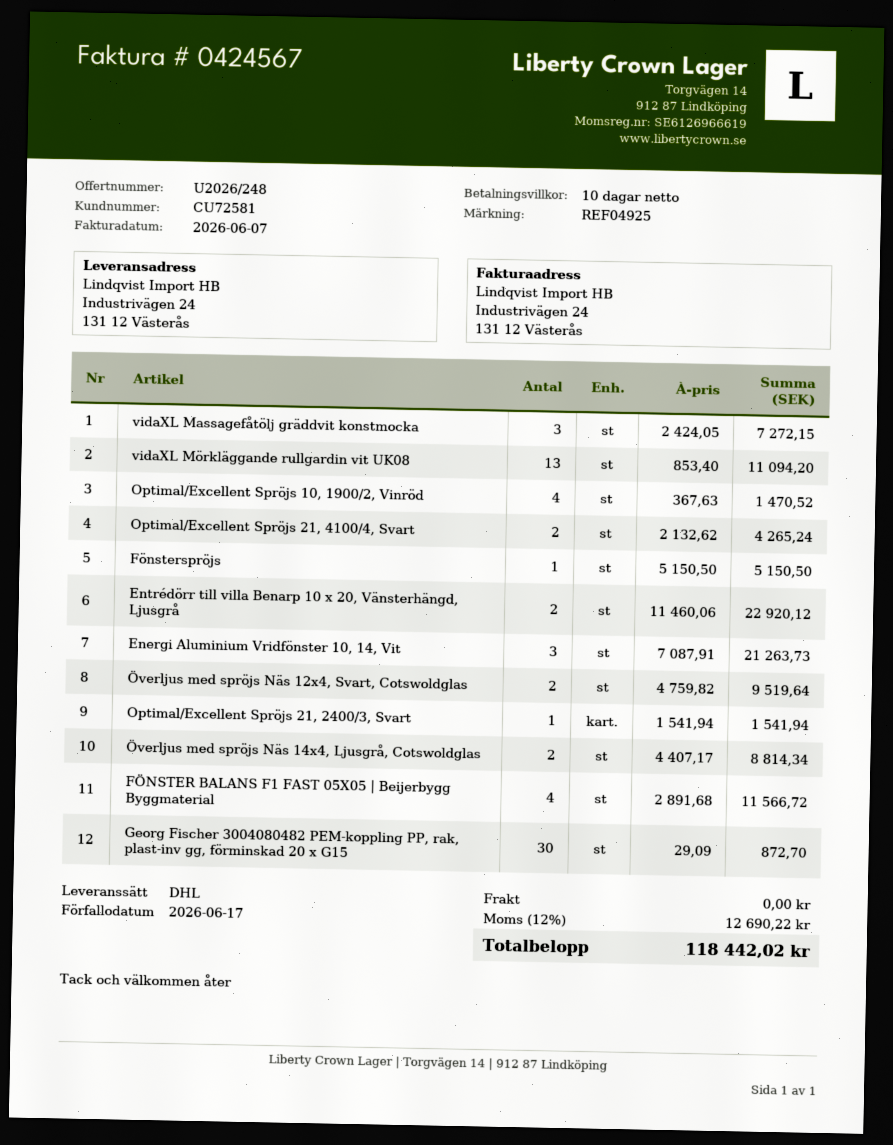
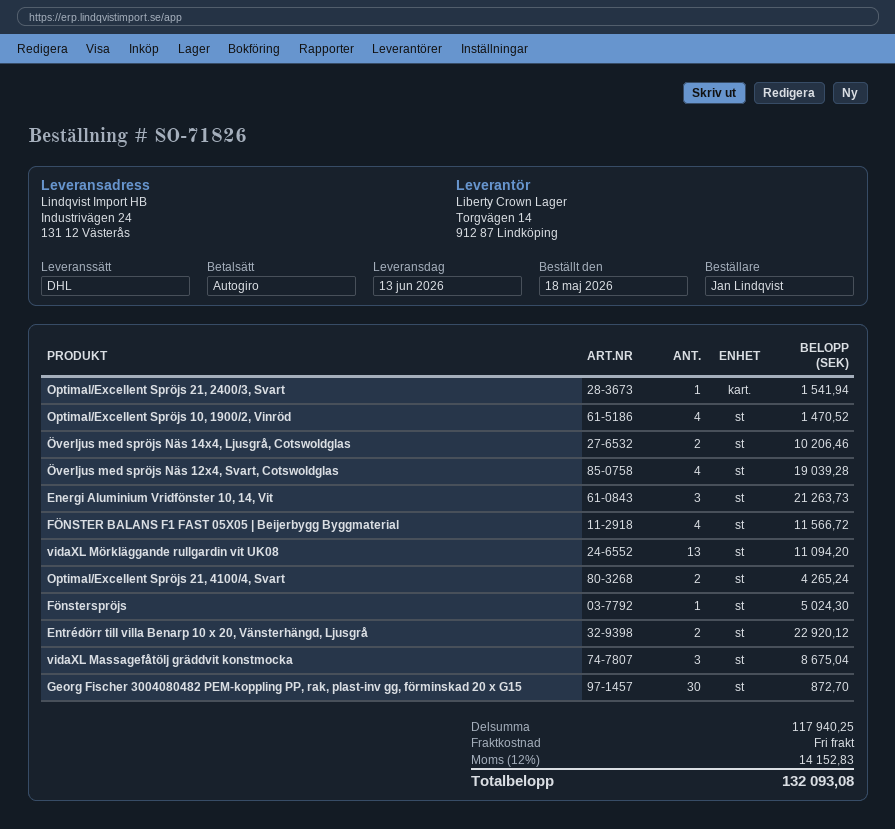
vidaXL Massagefåtölj gräddvit konstmocka: 3 for 7272.15 -> 3 for 8675.04
Fönsterspröjs: 1 for 5150.50 -> 1 for 5024.30
Överljus med spröjs Näs 12x4, Svart, Cotswoldglas: 2 for 9519.64 -> 4 for 19039.28
Överljus med spröjs Näs 14x4, Ljusgrå, Cotswoldglas: 2 for 8814.34 -> 2 for 10206.46
tax: 12% = 12690.22 -> 12% = 14152.83
total: 118442.02 -> 132093.08

